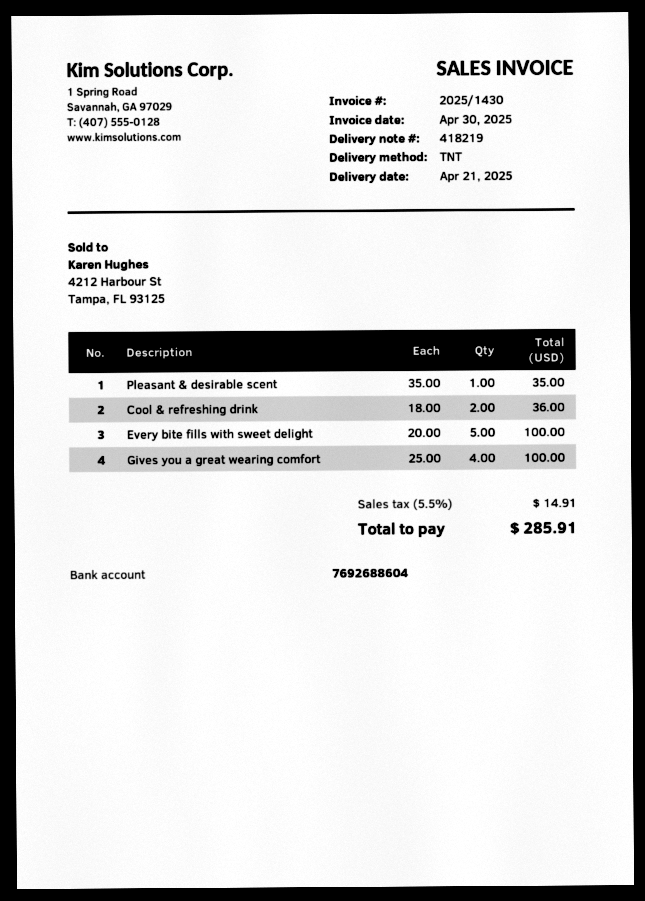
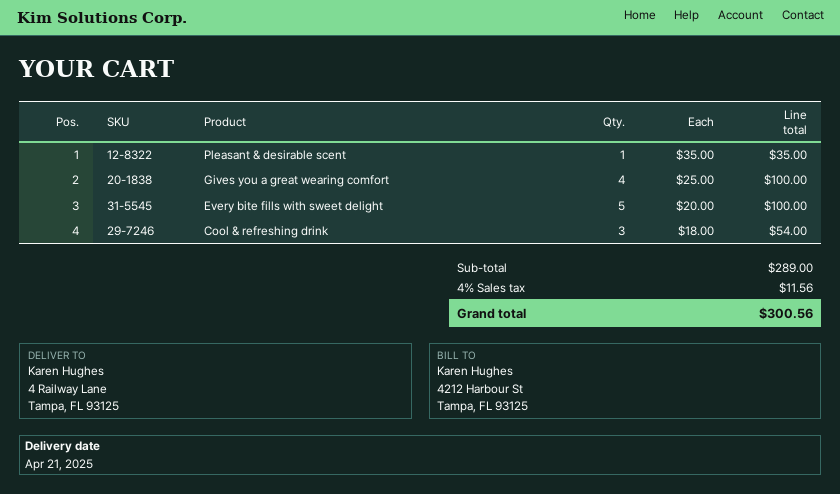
Cool & refreshing drink: 2 x 18.00 = 36.00 -> 3 x 18.00 = 54.00
tax: 5.5% = 14.91 -> 4% = 11.56
total: 285.91 -> 300.56

